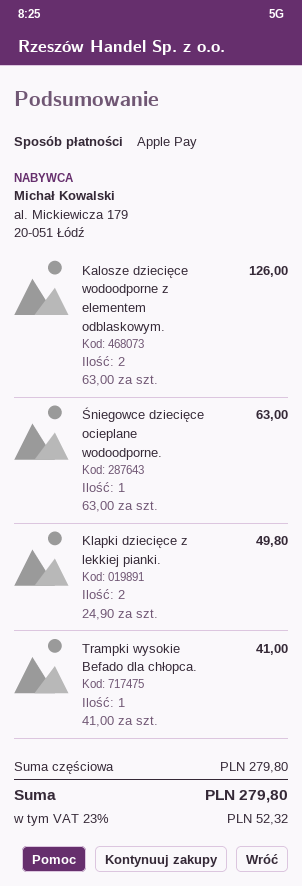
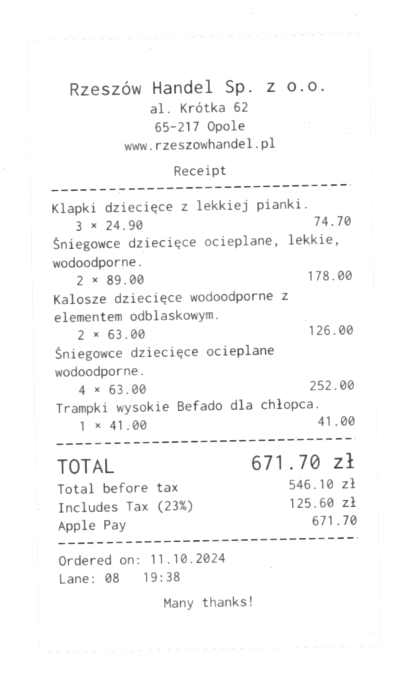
Śniegowce dziecięce ocieplane wodoodporne.: 1 x 63.00 = 63.00 -> 4 x 63.00 = 252.00
Klapki dziecięce z lekkiej pianki.: 2 x 24.90 = 49.80 -> 3 x 24.90 = 74.70
Śniegowce dziecięce ocieplane, lekkie, wodoodporne.: none -> 2 x 89.00 = 178.00
tax: 23% = 52.32 -> 23% = 125.60
total: 279.80 -> 671.70

